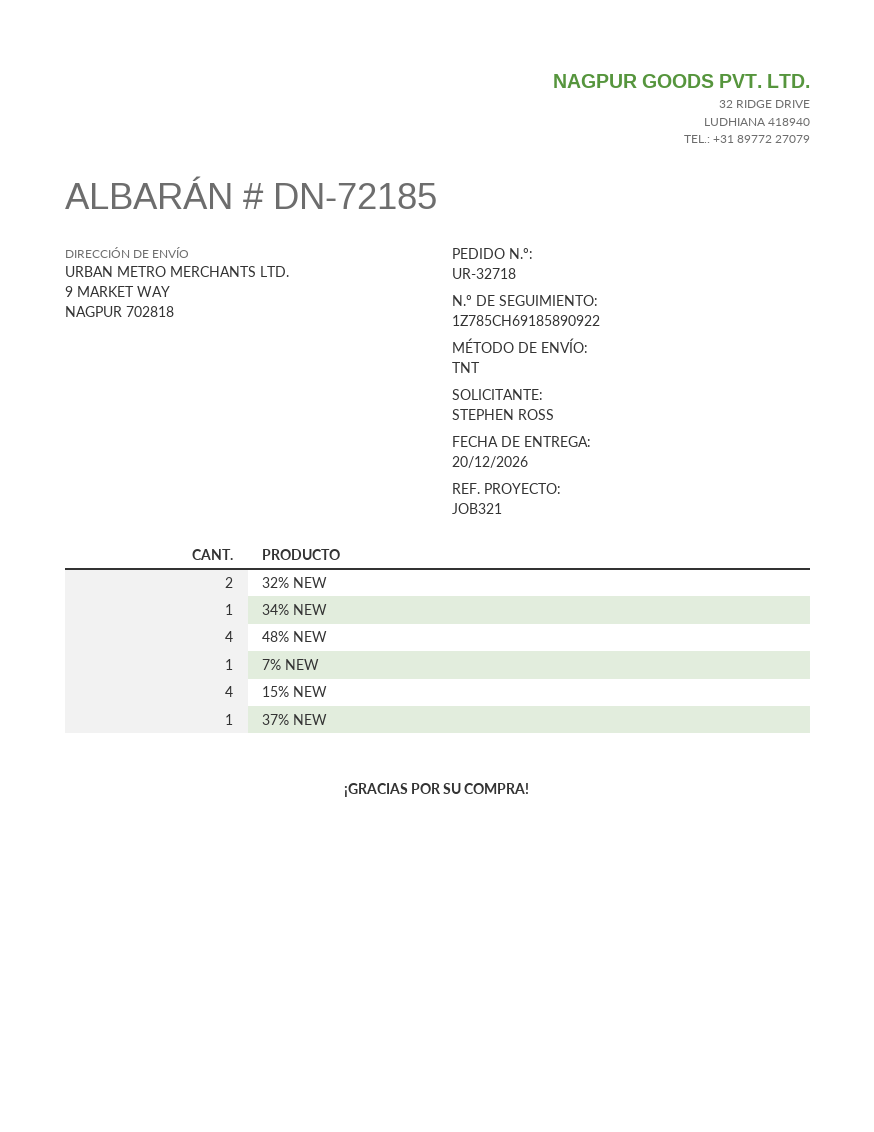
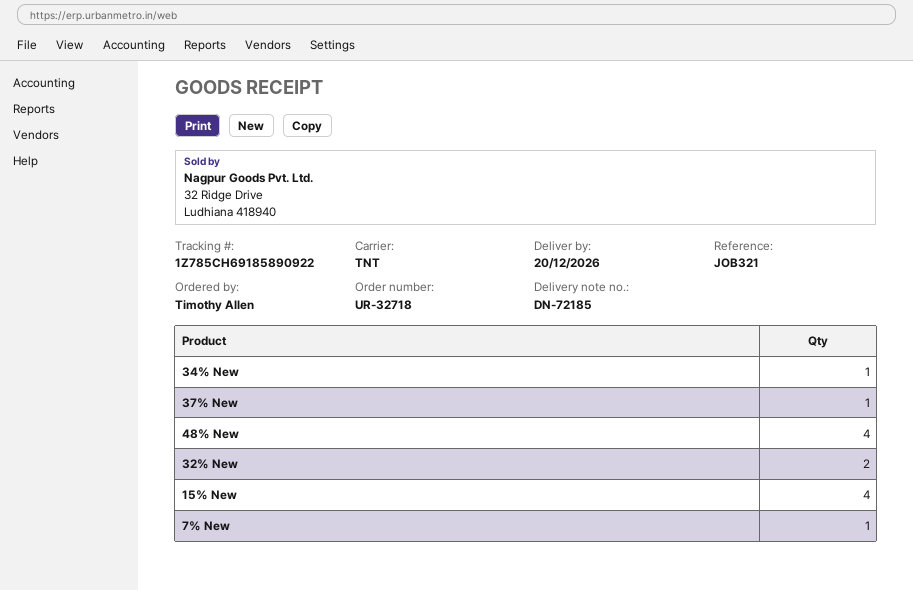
ordered by: STEPHEN ROSS -> Timothy Allen

